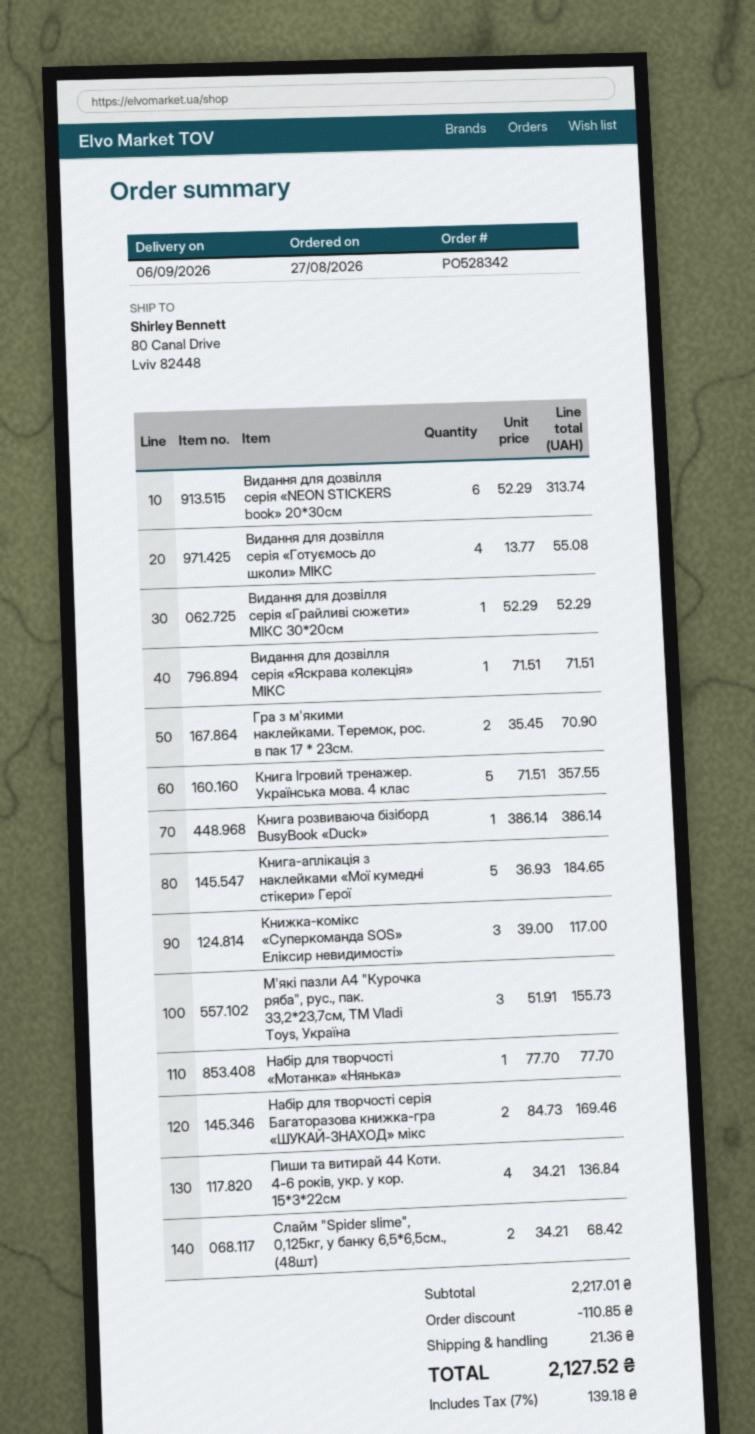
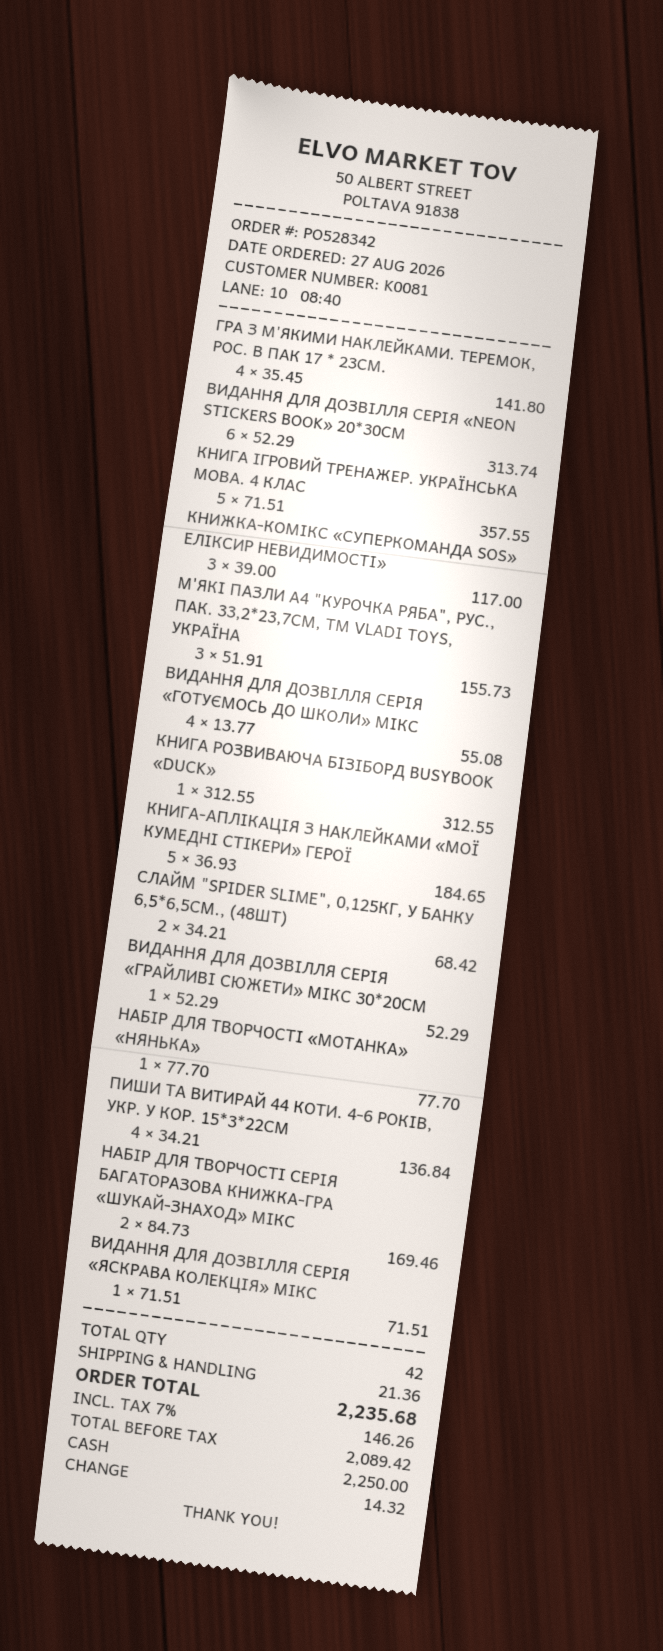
Гра з м'якими наклейками. Теремок, рос. в пак 17 * 23см.: 2 x 35.45 = 70.90 -> 4 x 35.45 = 141.80
Книга розвиваюча бізіборд BusyBook «Duck»: 1 x 386.14 = 386.14 -> 1 x 312.55 = 312.55
discount: 110.85 -> none
tax: 7% = 139.18 -> 7% = 146.26
total: 2127.52 -> 2235.68

